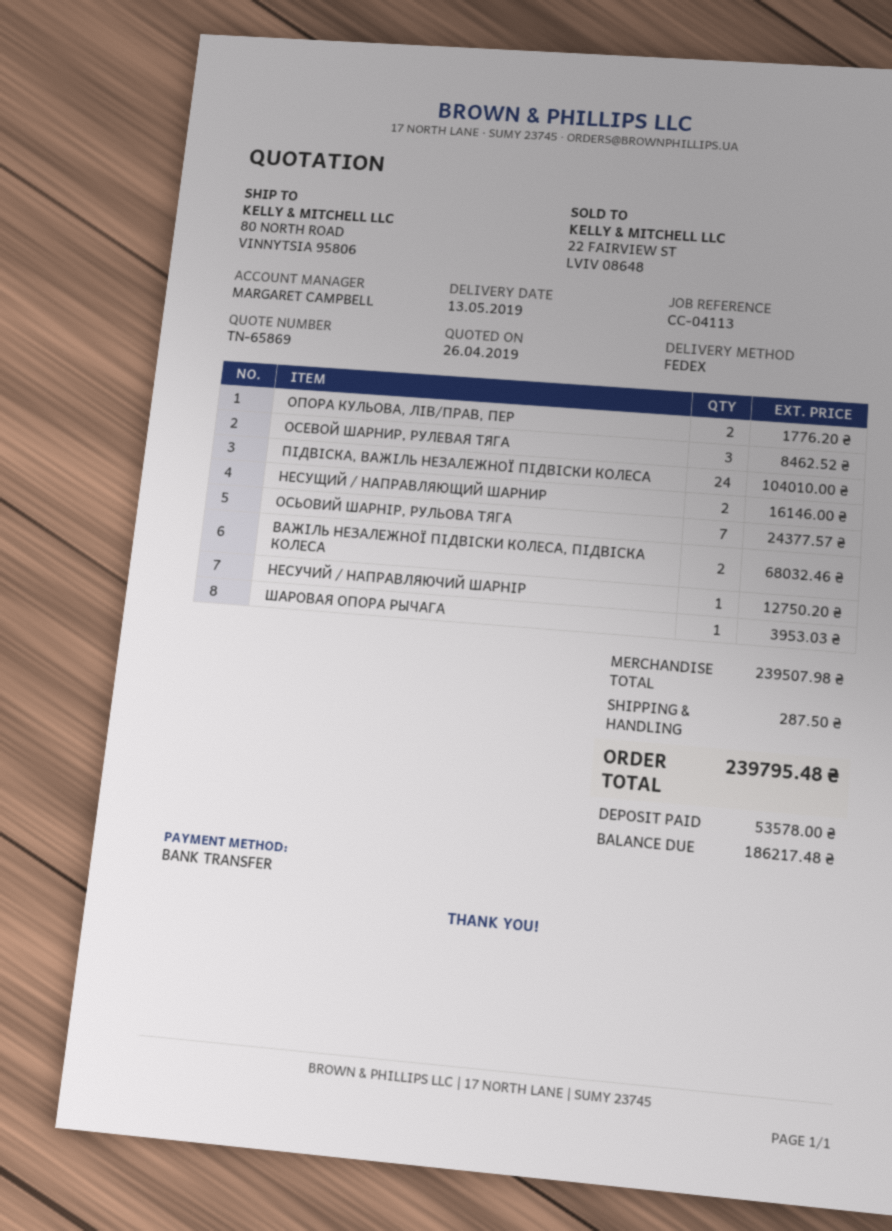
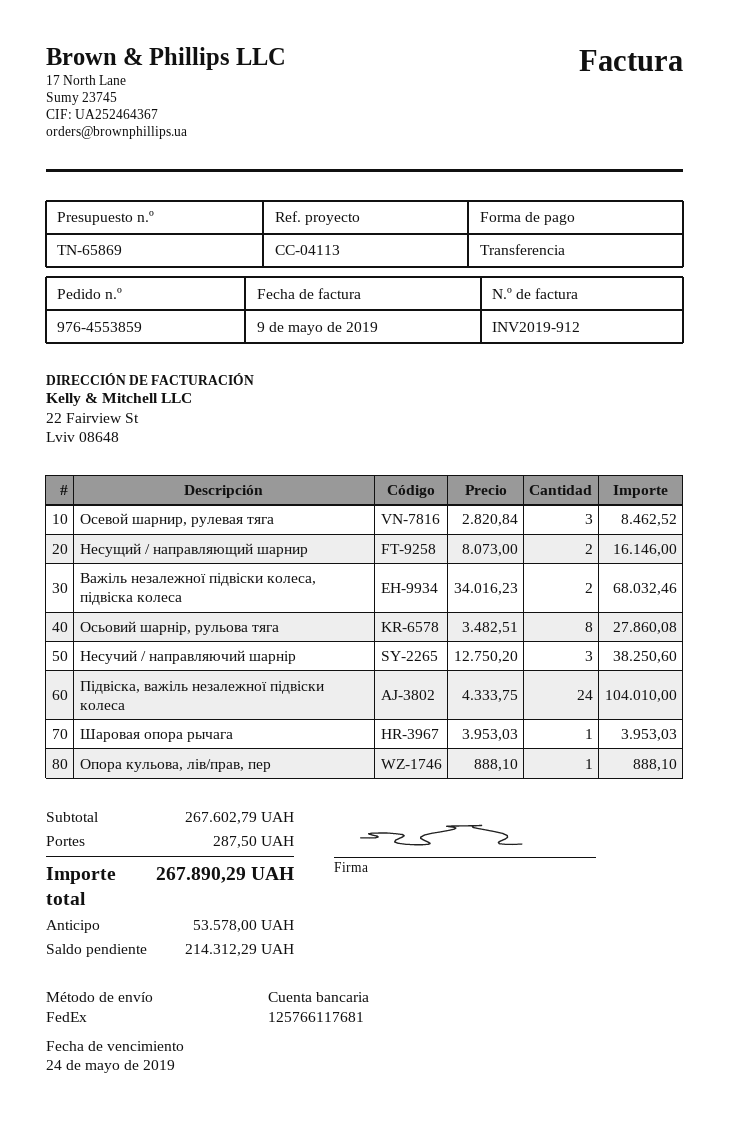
ОПОРА КУЛЬОВА, ЛIВ/ПРАВ, ПЕР: 2 for 1776.20 -> 1 for 888.10
ОСЬОВИЙ ШАРНІР, РУЛЬОВА ТЯГА: 7 for 24377.57 -> 8 for 27860.08
НЕСУЧИЙ / НАПРАВЛЯЮЧИЙ ШАРНІР: 1 for 12750.20 -> 3 for 38250.60
subtotal: 239507.98 -> 267602.79
total: 239795.48 -> 267890.29
balance: 186217.48 -> 214312.29

